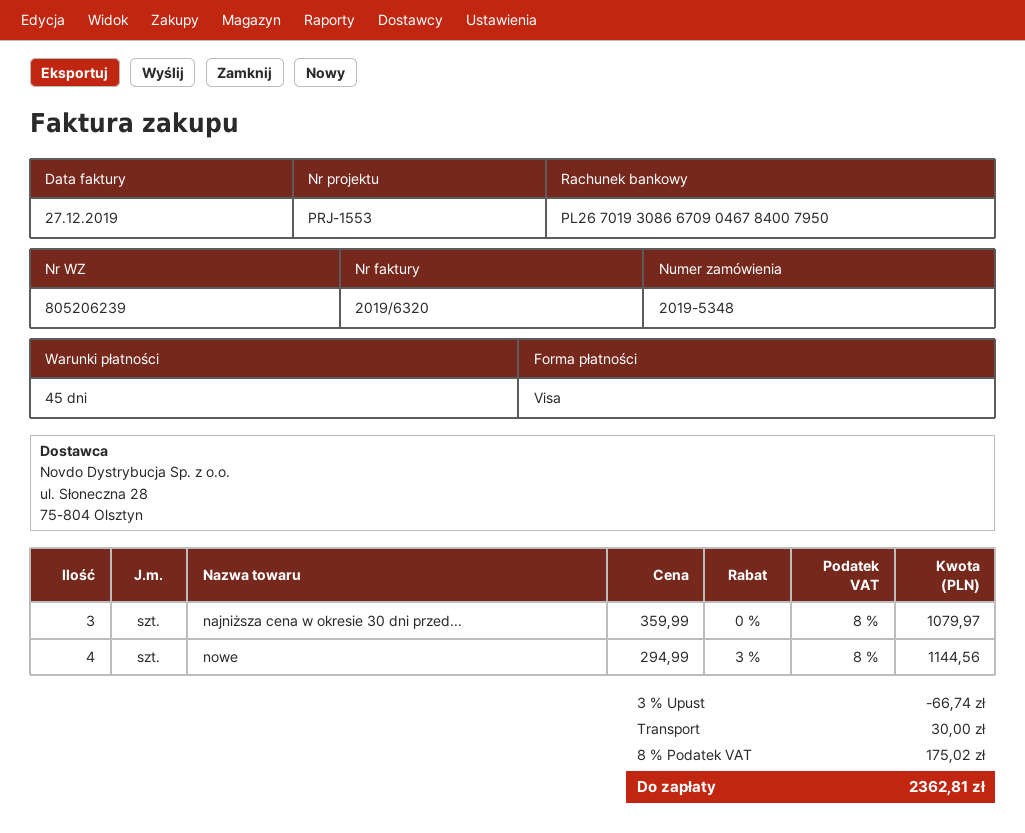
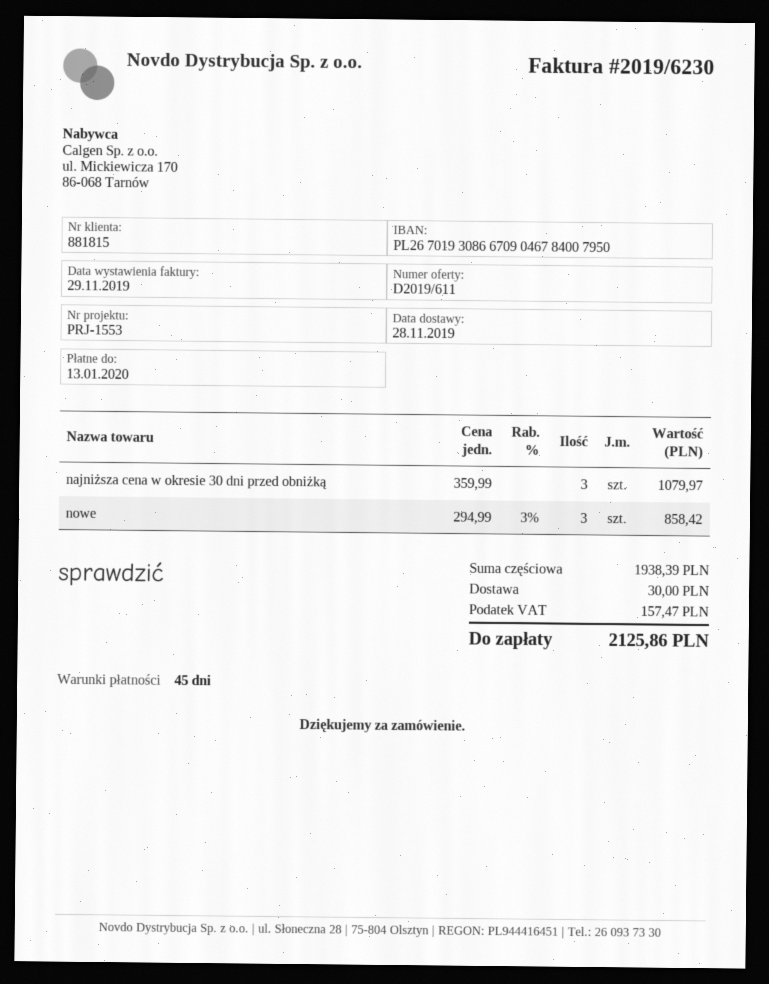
invoice number: 2019/6320 -> 2019/6230
invoice date: 2019-12-27 -> 2019-11-29
nowe: 4 x 294.99 - 3% = 1144.56 -> 3 x 294.99 - 3% = 858.42
discount: 3% = 66.74 -> none
tax: 175.02 -> 157.47
total: 2362.81 -> 2125.86

